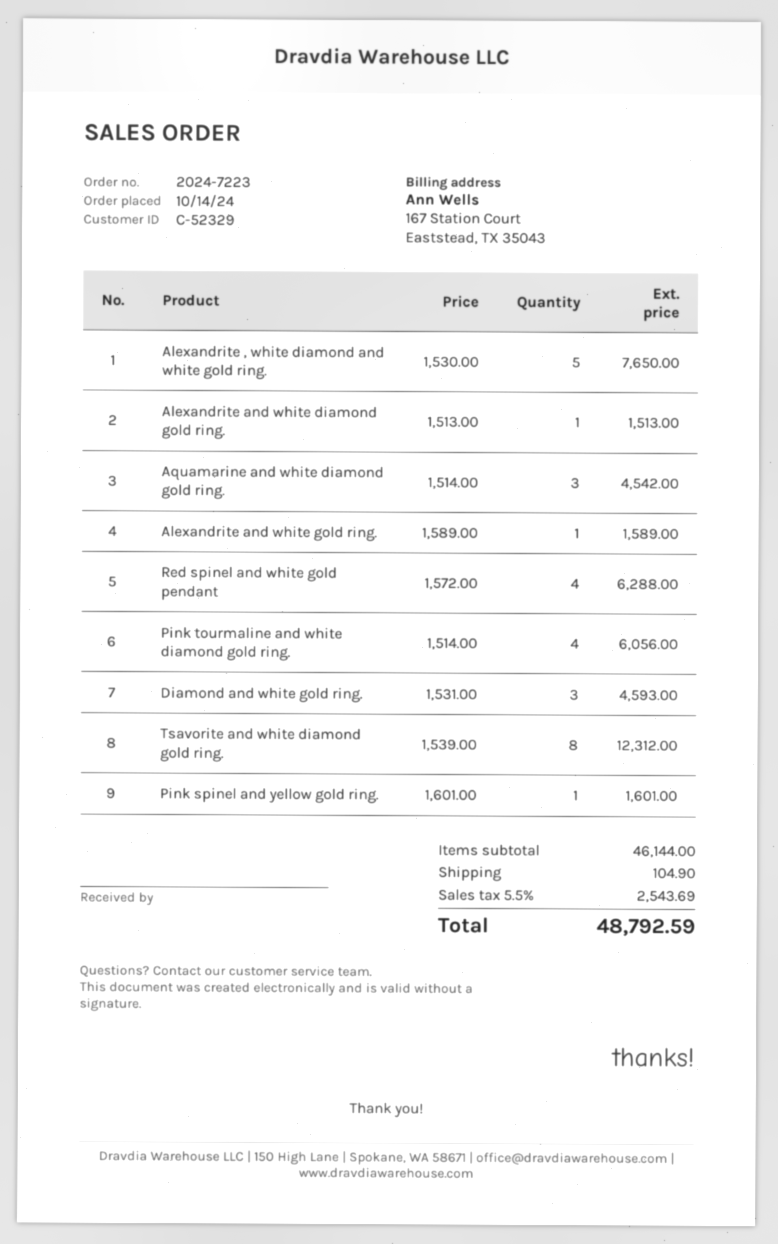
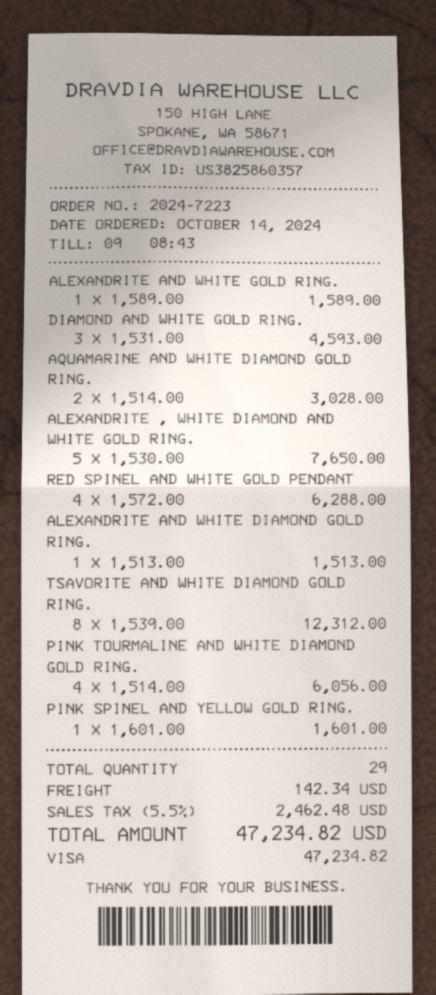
Aquamarine and white diamond gold ring.: 3 x 1514.00 = 4542.00 -> 2 x 1514.00 = 3028.00
shipping: 104.90 -> 142.34
tax: 5.5% = 2543.69 -> 5.5% = 2462.48
total: 48792.59 -> 47234.82

